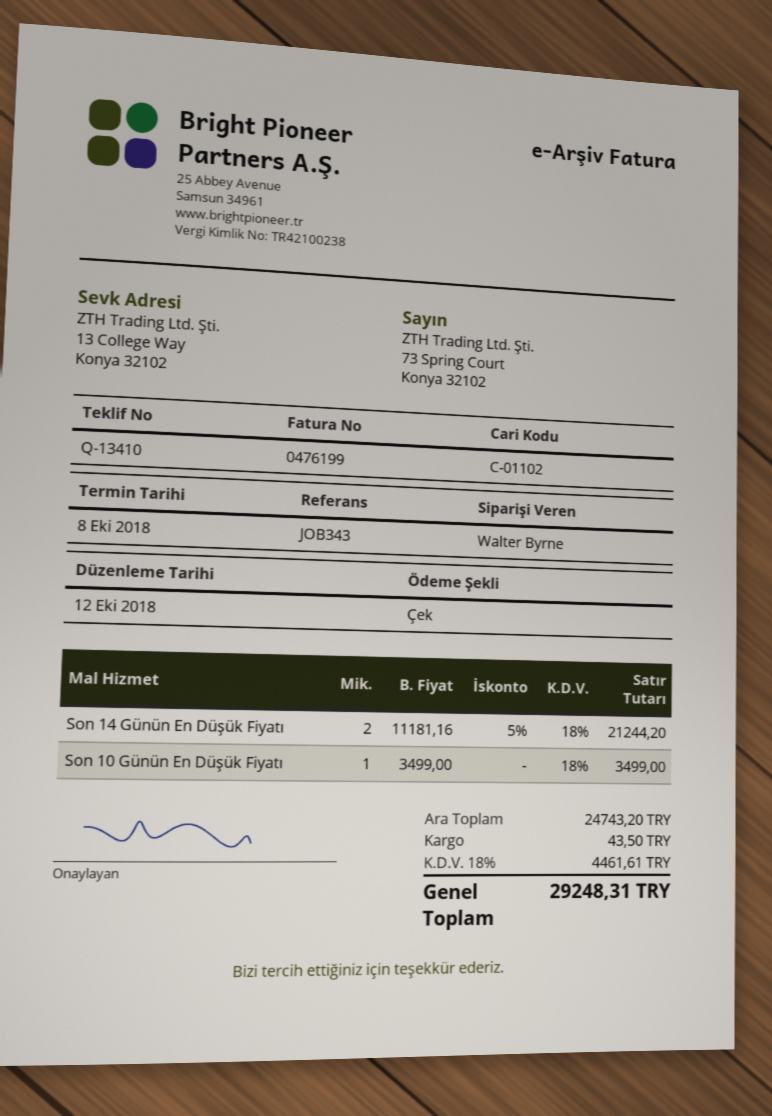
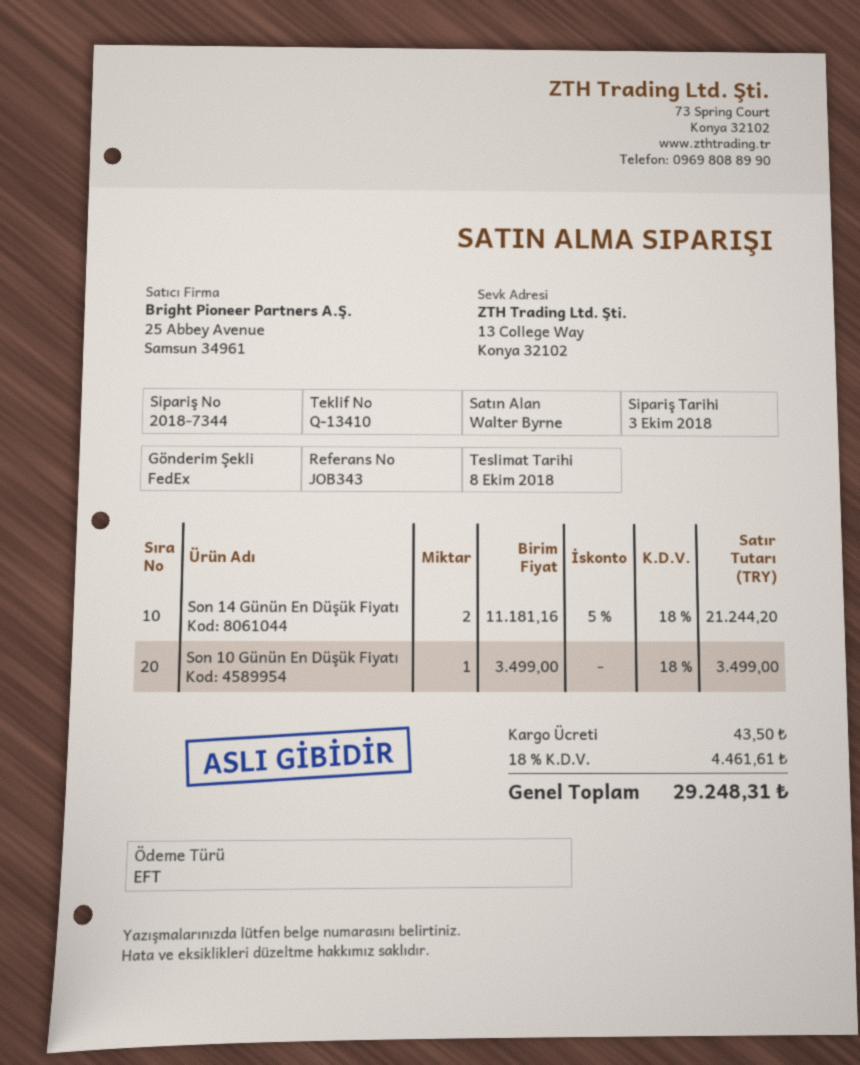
payment method: cheque -> bank transfer

